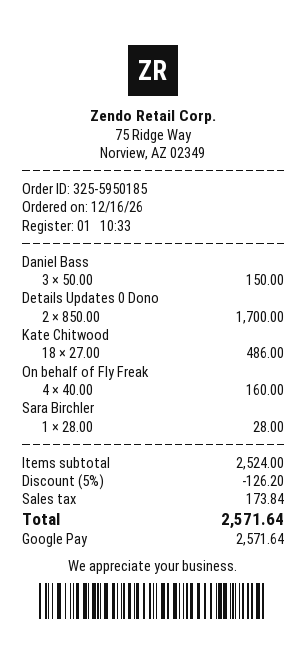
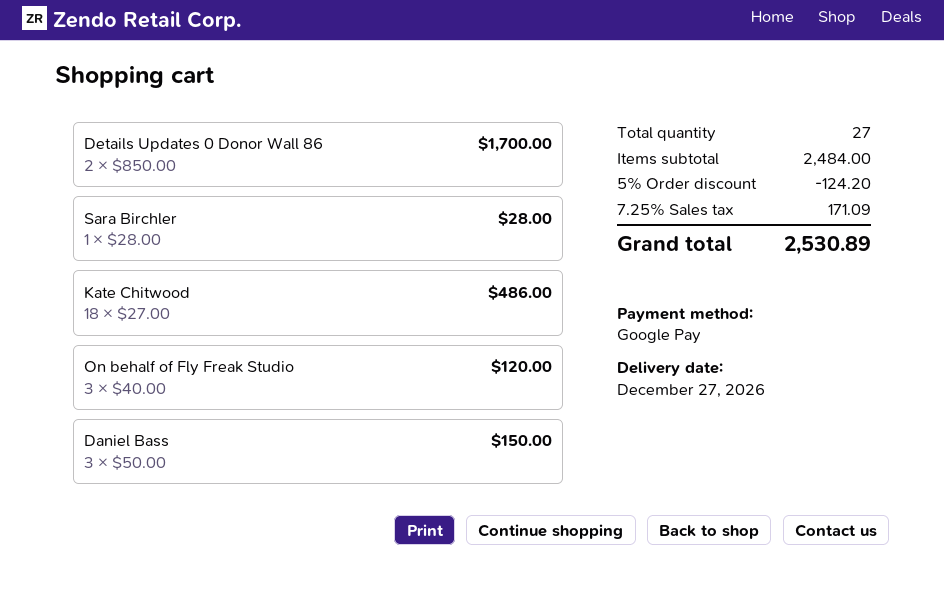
On behalf of Fly Freak: 4 x 40.00 = 160.00 -> 3 x 40.00 = 120.00
subtotal: 2524.00 -> 2484.00
discount: 5% = 126.20 -> 5% = 124.20
tax: 173.84 -> 171.09
total: 2571.64 -> 2530.89

